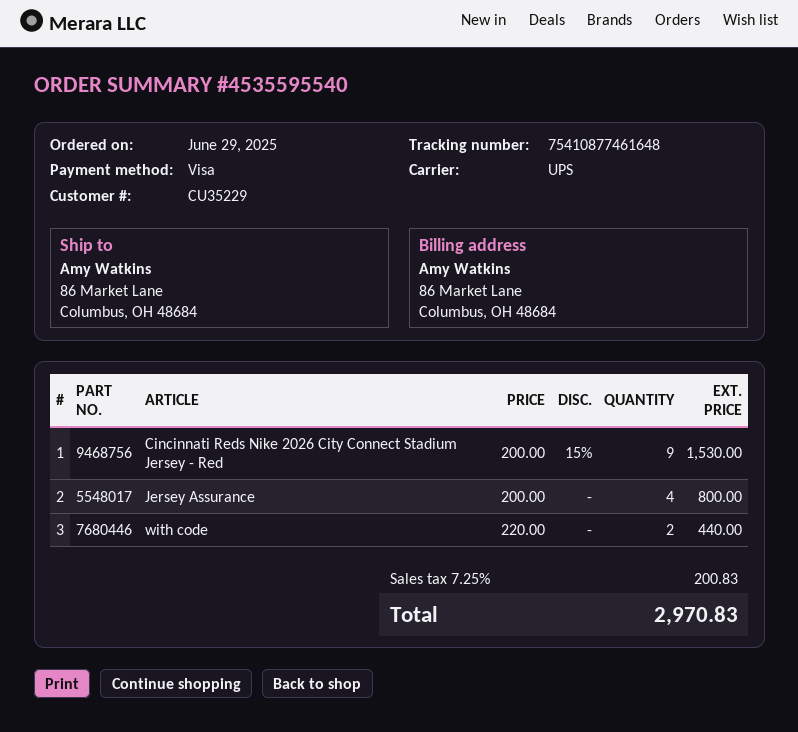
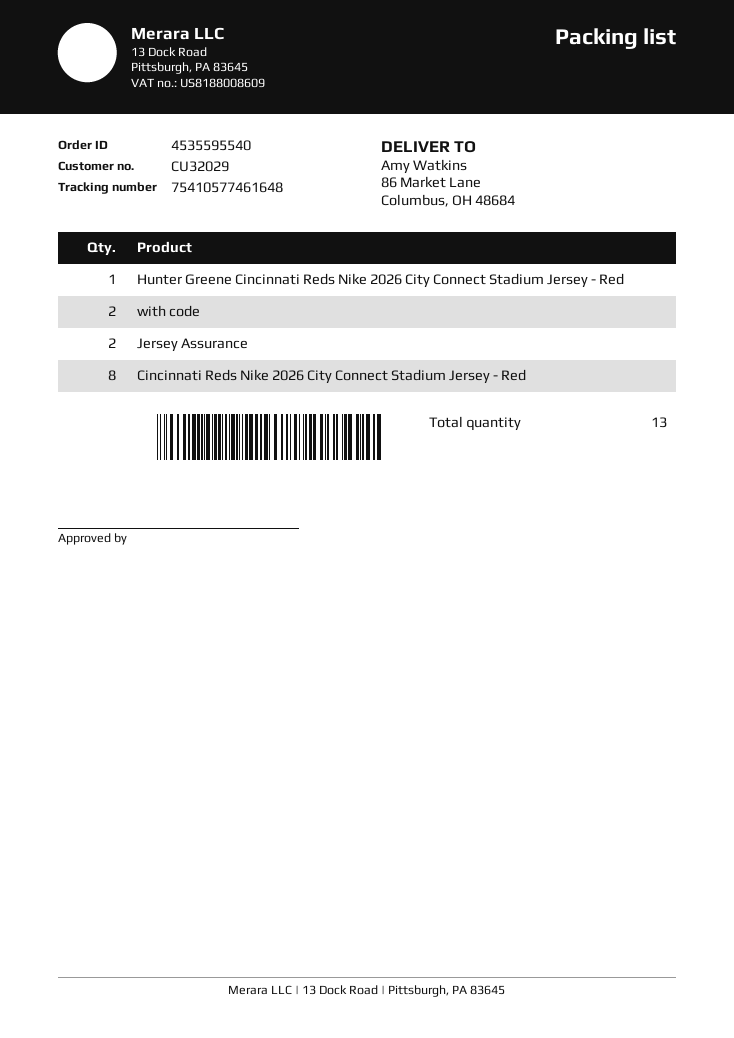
customer number: CU35229 -> CU32029
tracking number: 75410877461648 -> 75410577461648
Cincinnati Reds Nike 2026 City Connect Stadium Jersey - Red: 9 -> 8
Jersey Assurance: 4 -> 2
Hunter Greene Cincinnati Reds Nike 2026 City Connect Stadium Jersey - Red: none -> 1

